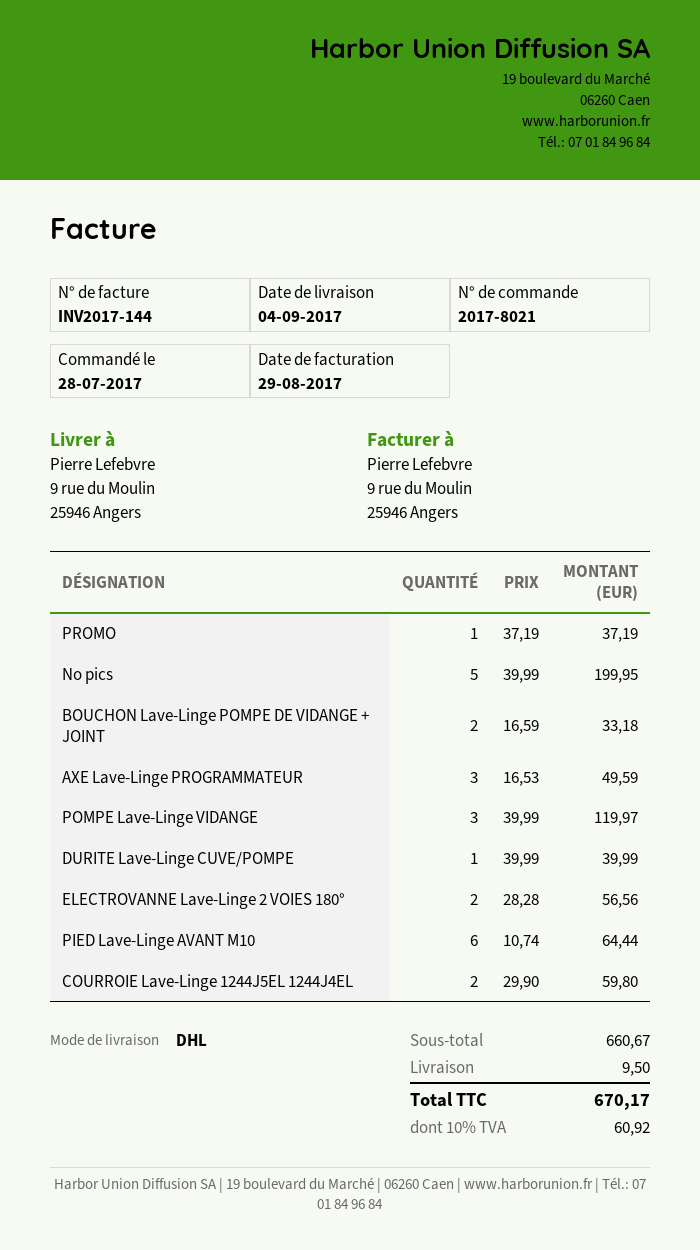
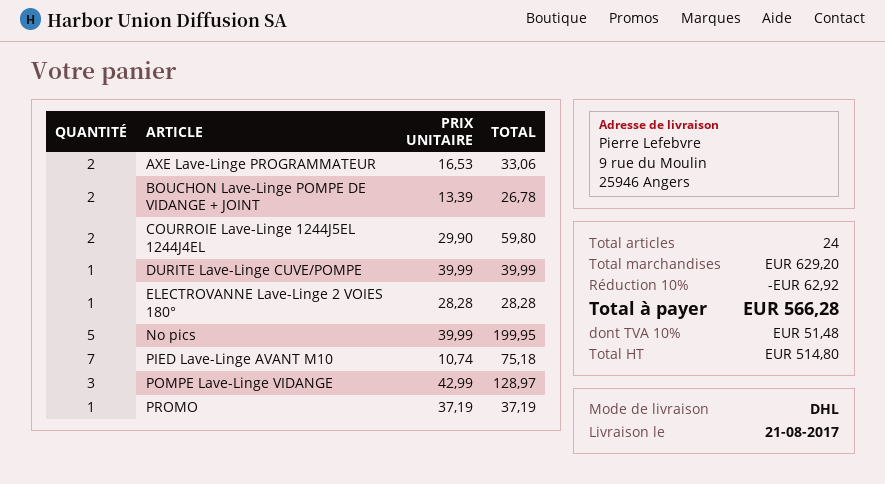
delivery date: 2017-09-04 -> 2017-08-21
BOUCHON Lave-Linge POMPE DE VIDANGE + JOINT: 2 x 16.59 = 33.18 -> 2 x 13.39 = 26.78
AXE Lave-Linge PROGRAMMATEUR: 3 x 16.53 = 49.59 -> 2 x 16.53 = 33.06
POMPE Lave-Linge VIDANGE: 3 x 39.99 = 119.97 -> 3 x 42.99 = 128.97
ELECTROVANNE Lave-Linge 2 VOIES 180°: 2 x 28.28 = 56.56 -> 1 x 28.28 = 28.28
PIED Lave-Linge AVANT M10: 6 x 10.74 = 64.44 -> 7 x 10.74 = 75.18
subtotal: 660.67 -> 629.20
discount: none -> 10% = 62.92
shipping: 9.50 -> none
tax: 10% = 60.92 -> 10% = 51.48
total: 670.17 -> 566.28

